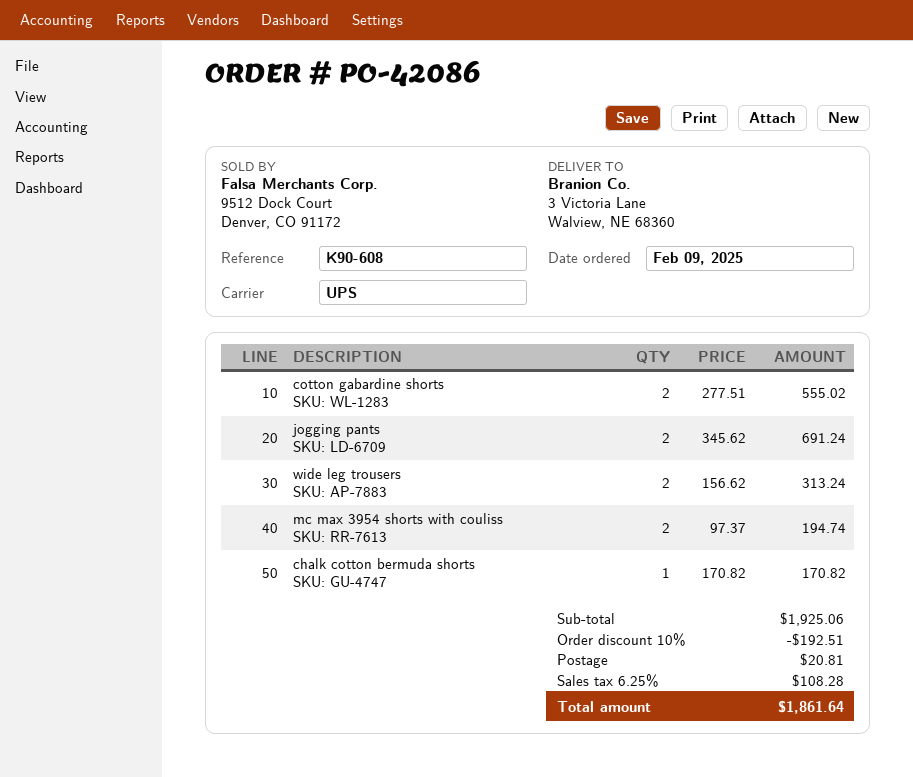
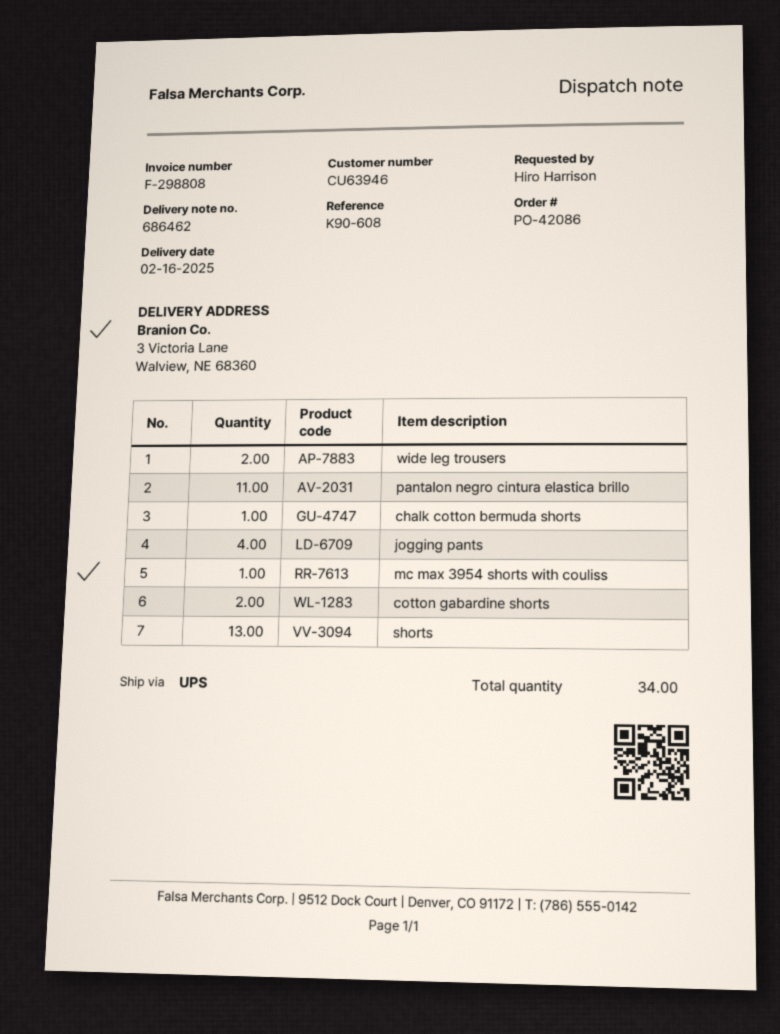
jogging pants: 2 -> 4
mc max 3954 shorts with couliss: 2 -> 1
pantalon negro cintura elastica brillo: none -> 11
shorts: none -> 13

